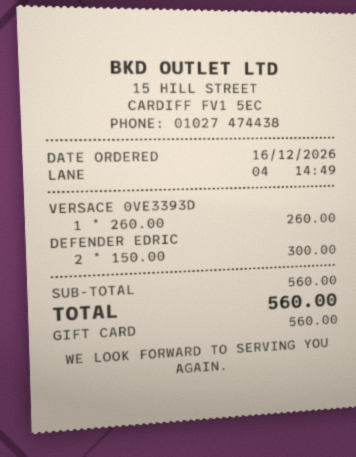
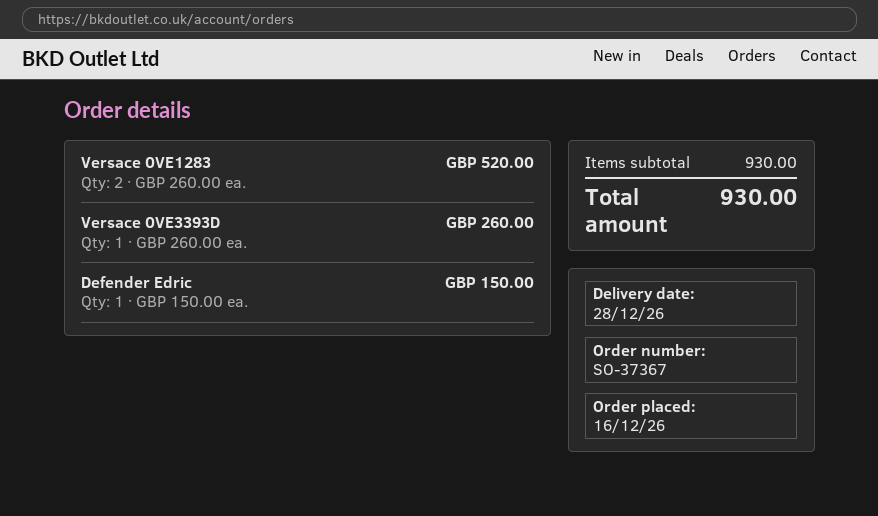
DEFENDER EDRIC: 2 x 150.00 = 300.00 -> 1 x 150.00 = 150.00
Versace 0VE1283: none -> 2 x 260.00 = 520.00
subtotal: 560.00 -> 930.00
total: 560.00 -> 930.00

